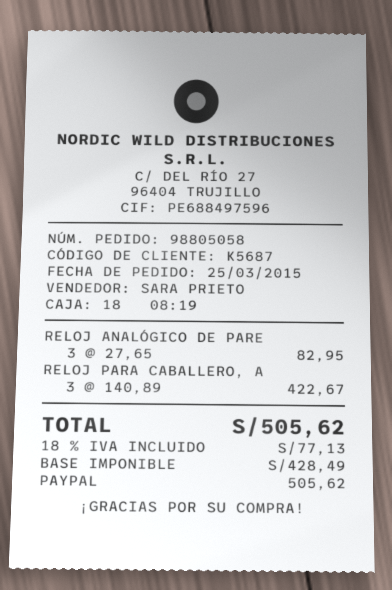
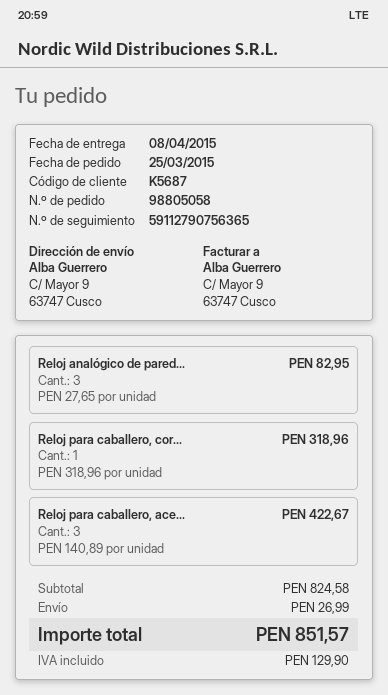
Reloj para caballero, cor...: none -> 1 x 318.96 = 318.96
shipping: none -> 26.99
tax: 77.13 -> 129.90
total: 505.62 -> 851.57

